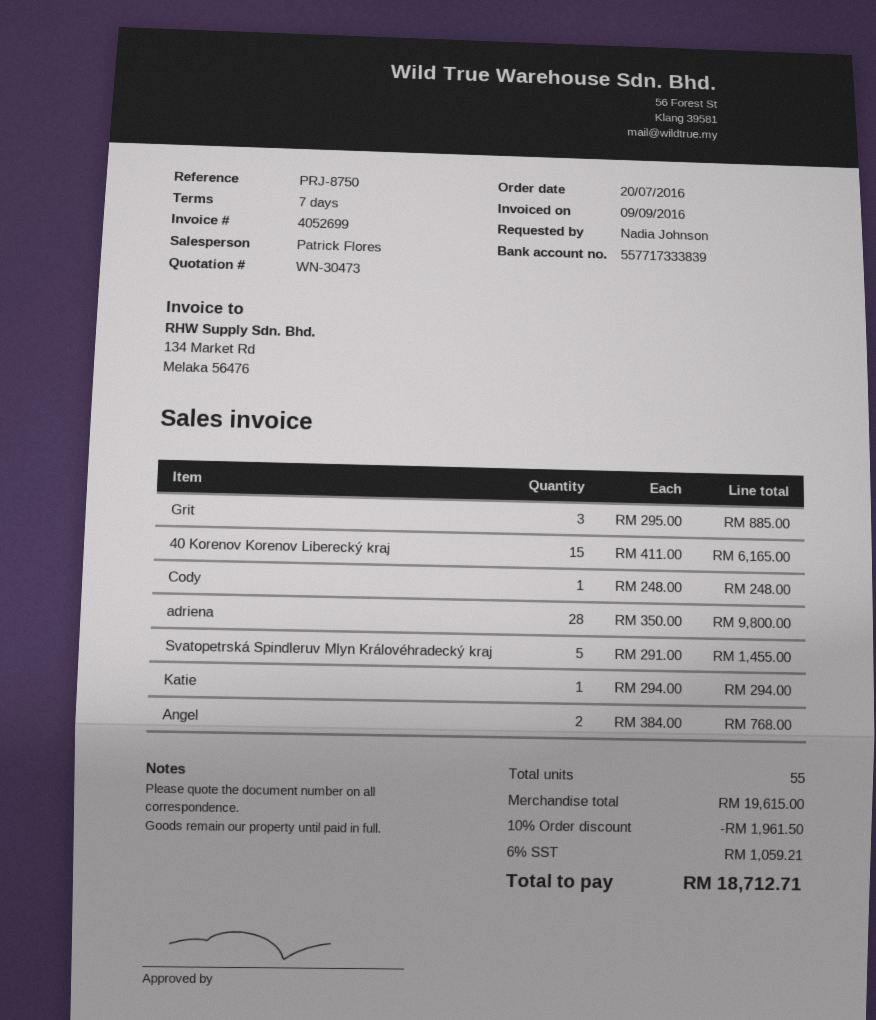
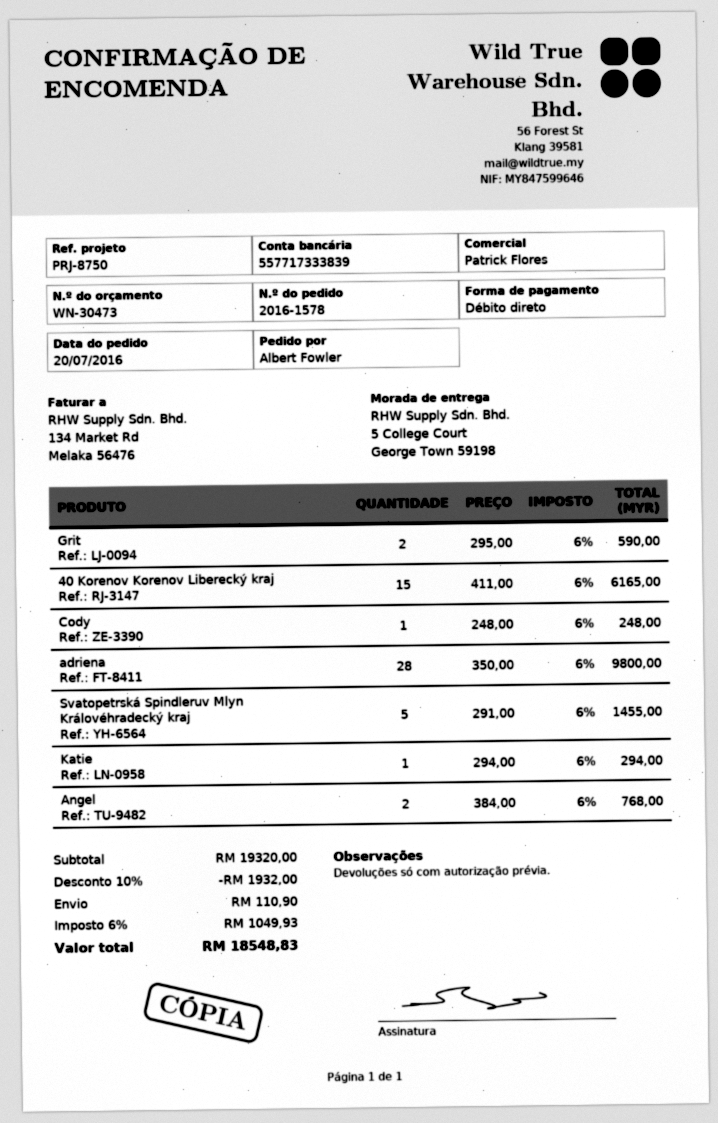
ordered by: Nadia Johnson -> Albert Fowler
Grit: 3 x 295.00 = 885.00 -> 2 x 295.00 = 590.00
subtotal: 19615.00 -> 19320.00
discount: 10% = 1961.50 -> 10% = 1932.00
shipping: none -> 110.90
tax: 6% = 1059.21 -> 6% = 1049.93
total: 18712.71 -> 18548.83

